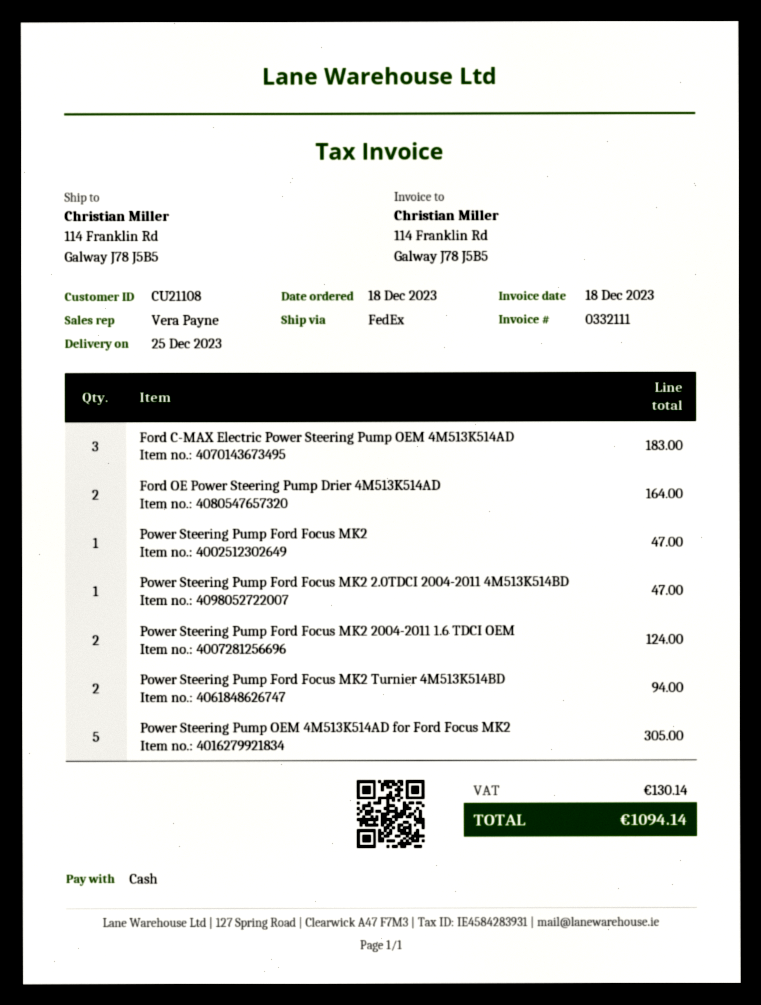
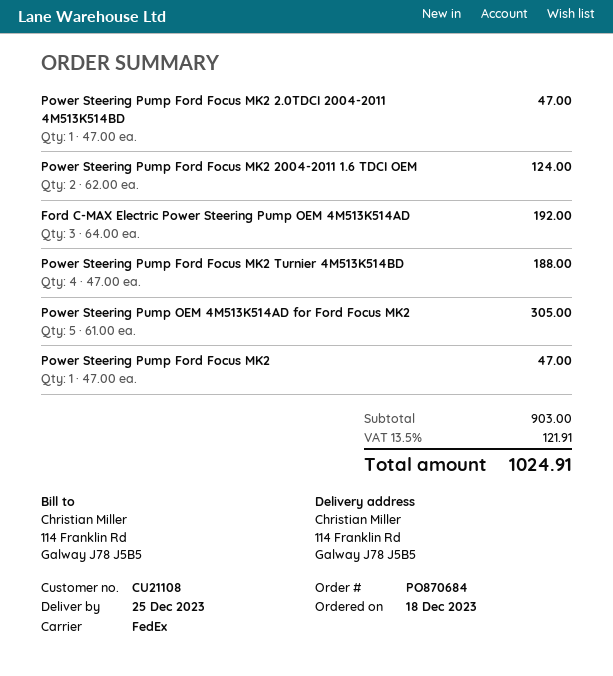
Ford C-MAX Electric Power Steering Pump OEM 4M513K514AD: 3 for 183.00 -> 3 for 192.00
Ford OE Power Steering Pump Drier 4M513K514AD: 2 for 164.00 -> none
Power Steering Pump Ford Focus MK2 Turnier 4M513K514BD: 2 for 94.00 -> 4 for 188.00
tax: 130.14 -> 121.91
total: 1094.14 -> 1024.91

